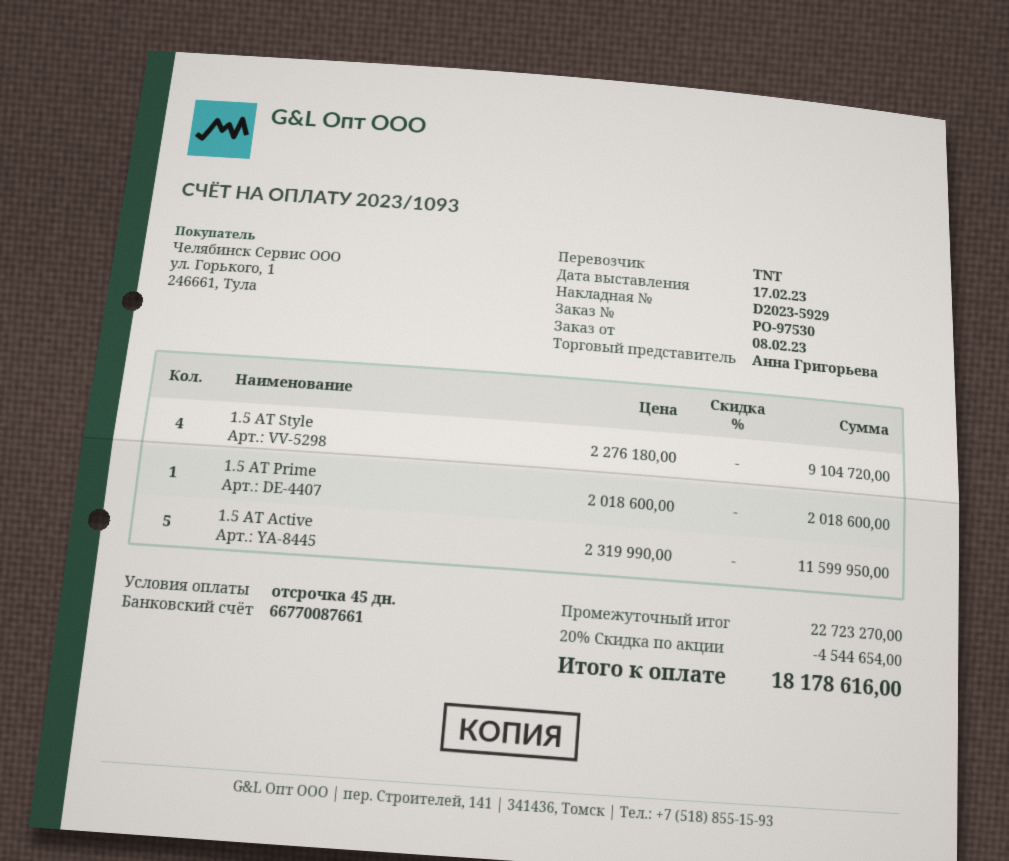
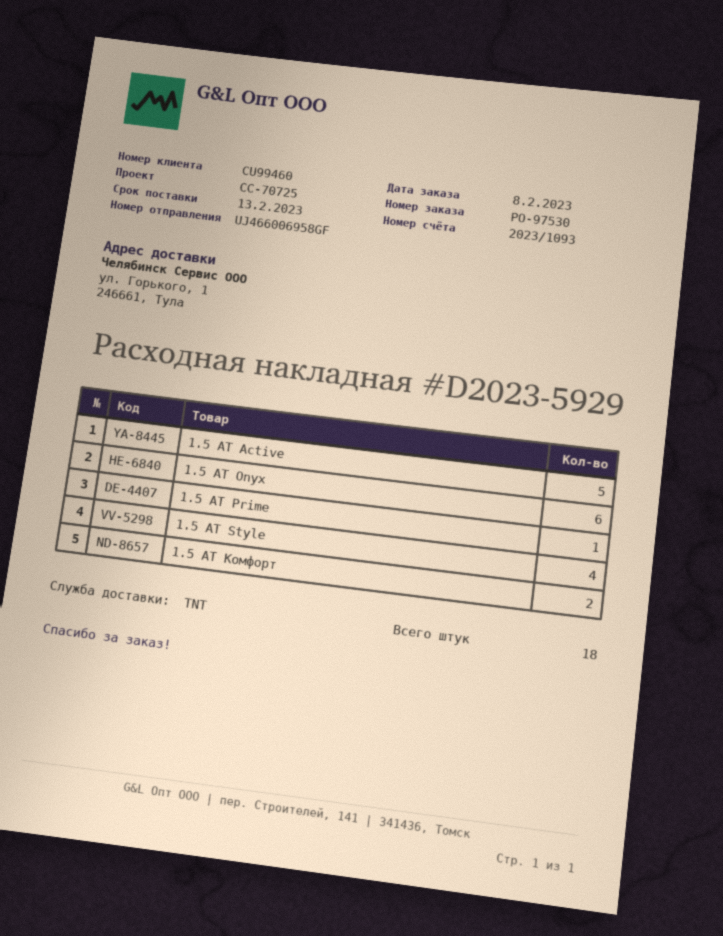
1.5 AT Onyx: none -> 6
1.5 AT Комфорт: none -> 2

